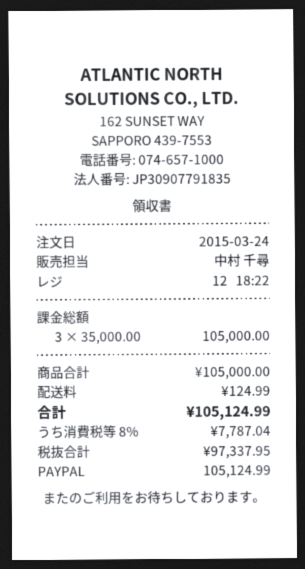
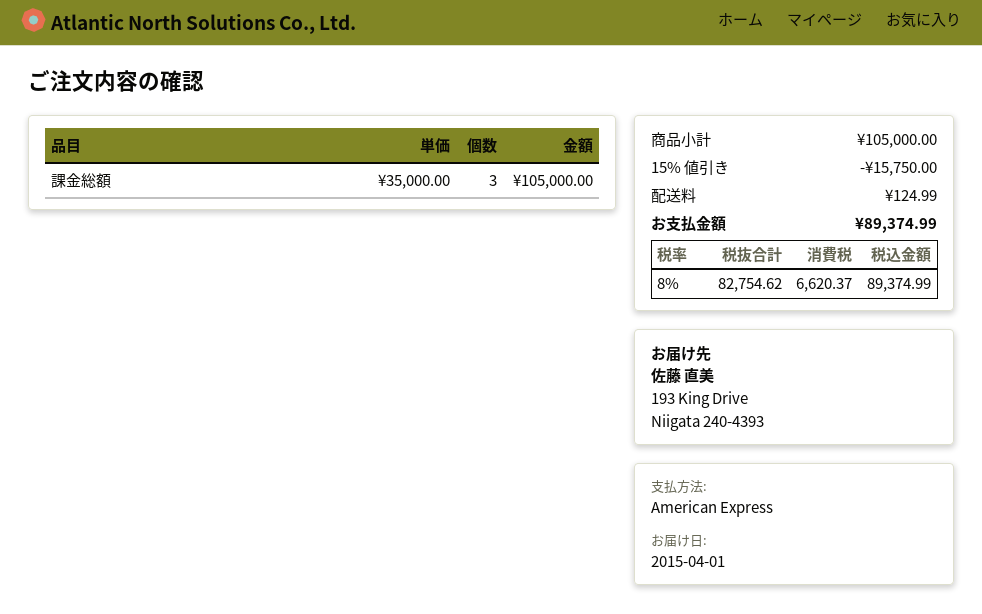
payment method: PayPal -> American Express
discount: none -> 15% = 15750.00
net: 97337.95 -> 82754.62
tax: 8% = 7787.04 -> 8% = 6620.37
total: 105124.99 -> 89374.99

